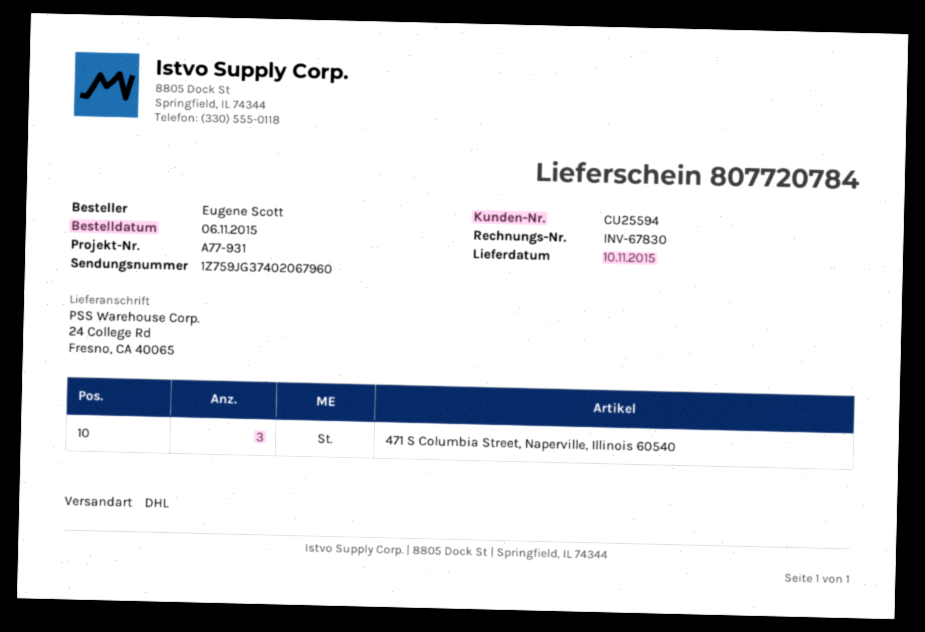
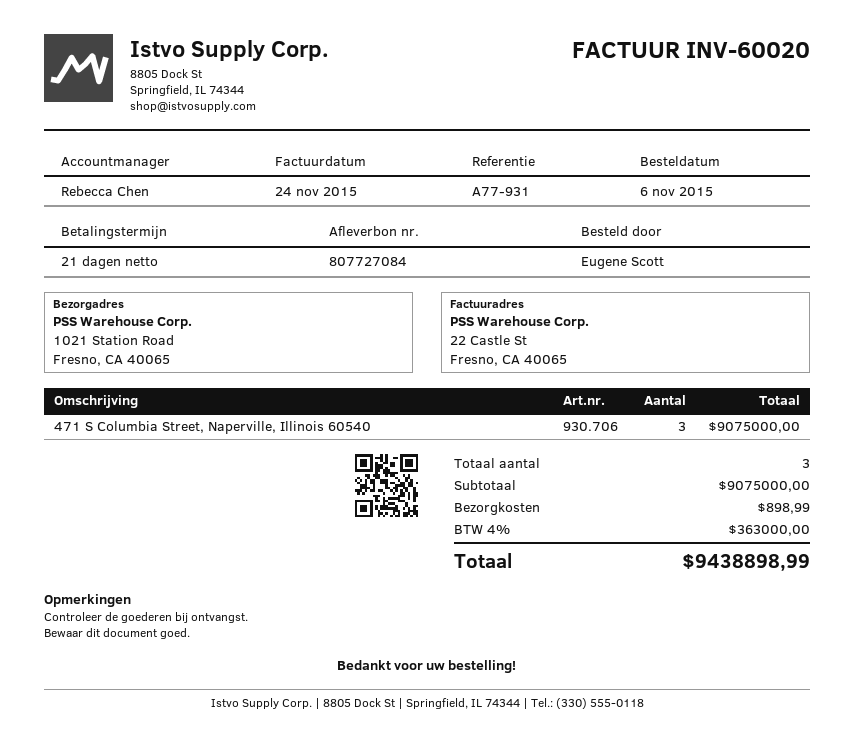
delivery note number: 807720784 -> 807727084
invoice number: INV-67830 -> INV-60020
ship to: 24 College Rd, Fresno, CA 40065 -> 1021 Station Road, Fresno, CA 40065

